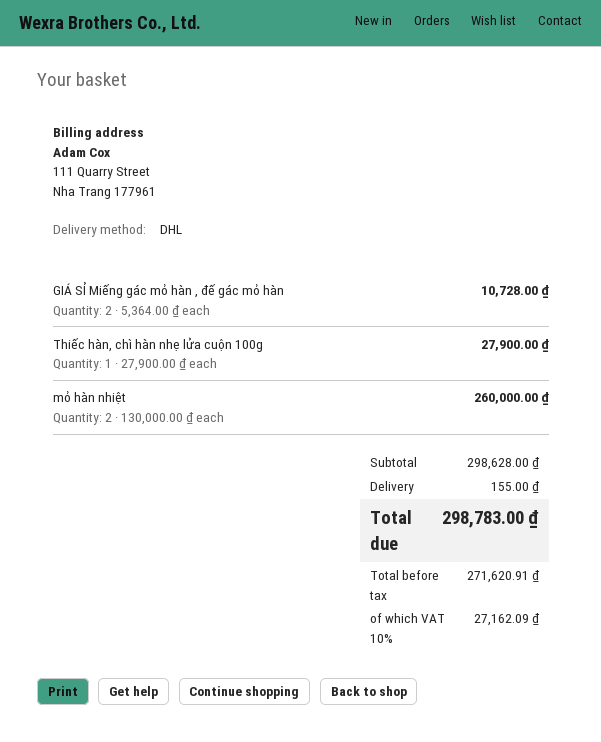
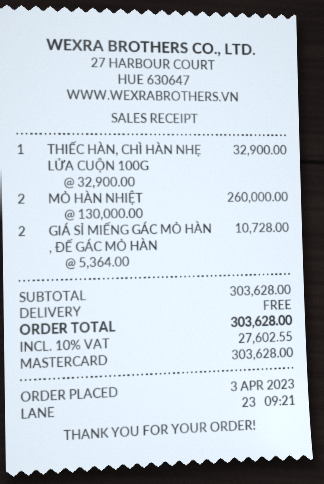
Thiếc hàn, chì hàn nhẹ lửa cuộn 100g: 1 x 27900.00 = 27900.00 -> 1 x 32900.00 = 32900.00
subtotal: 298628.00 -> 303628.00
shipping: 155.00 -> 0.00
tax: 10% = 27162.09 -> 10% = 27602.55
total: 298783.00 -> 303628.00

